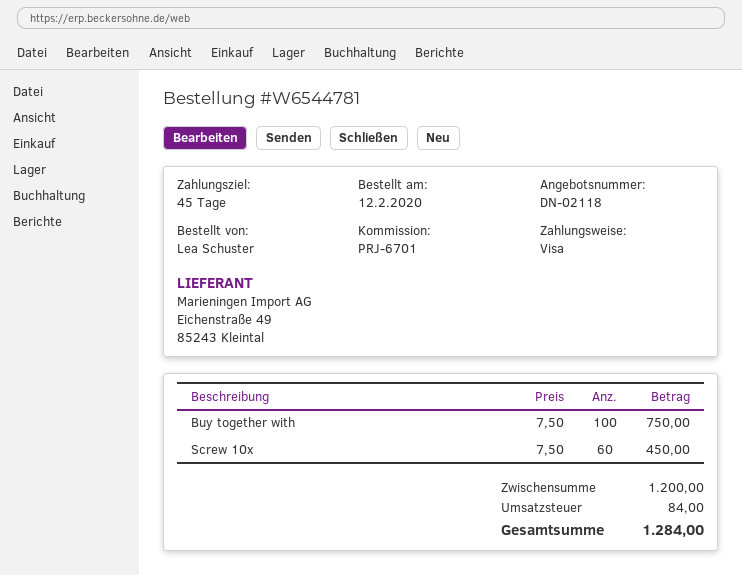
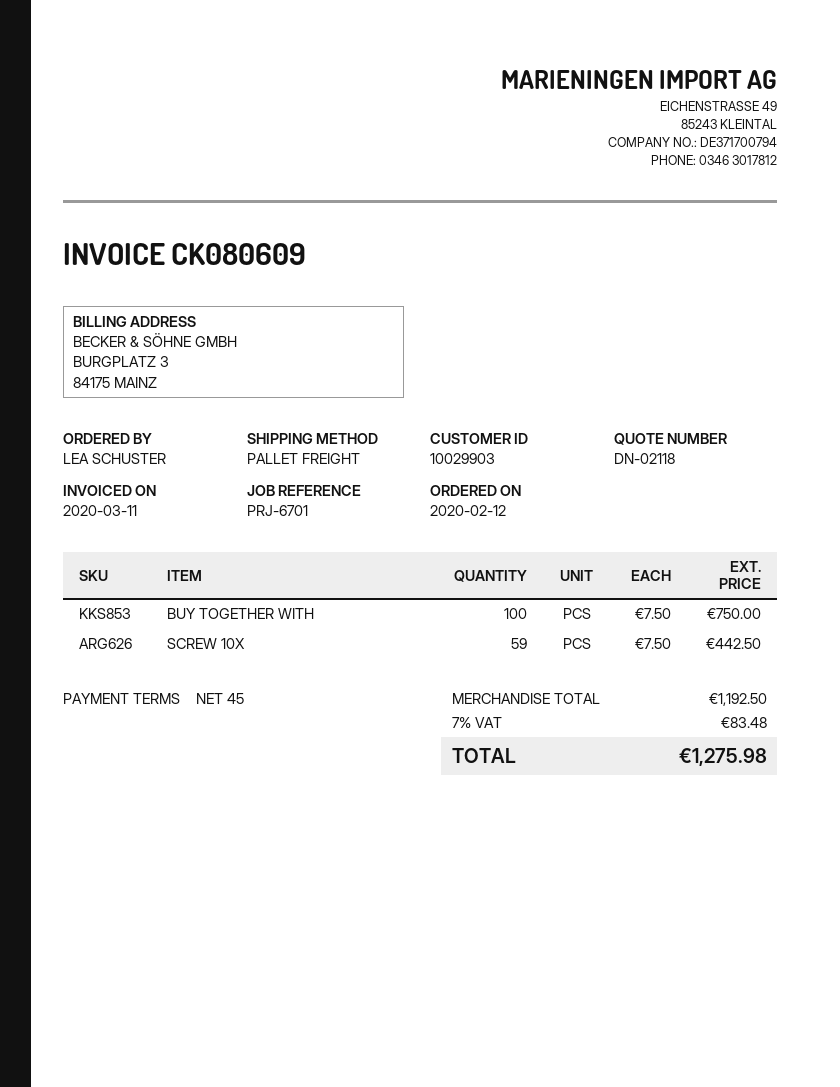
Screw 10x: 60 x 7.50 = 450.00 -> 59 x 7.50 = 442.50
subtotal: 1200.00 -> 1192.50
tax: 84.00 -> 83.48
total: 1284.00 -> 1275.98

